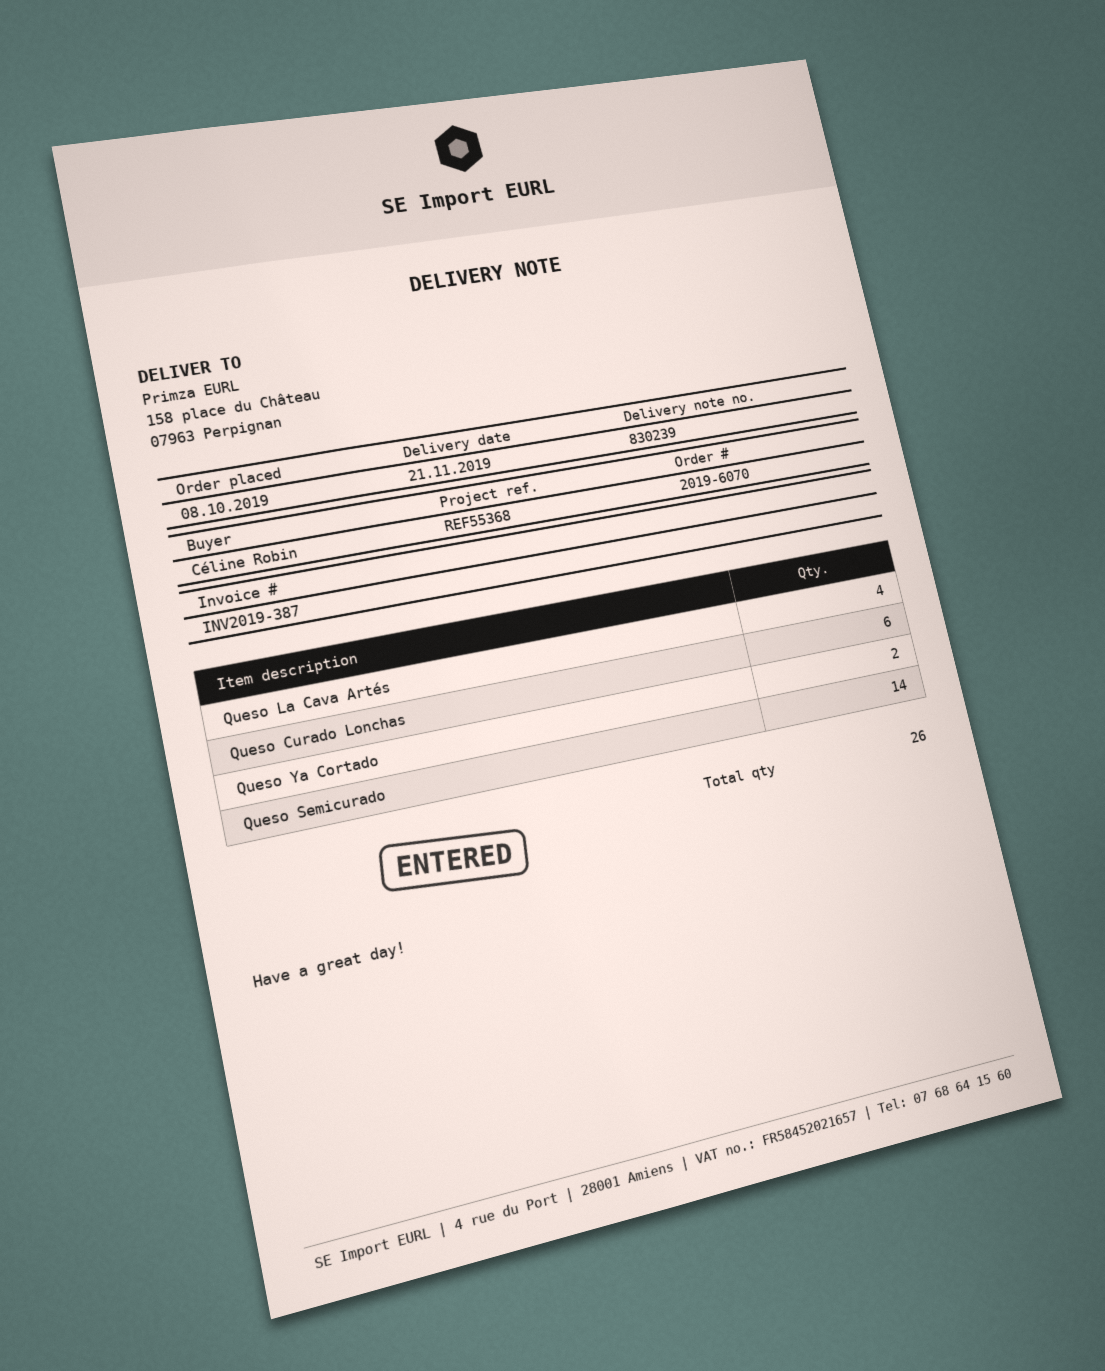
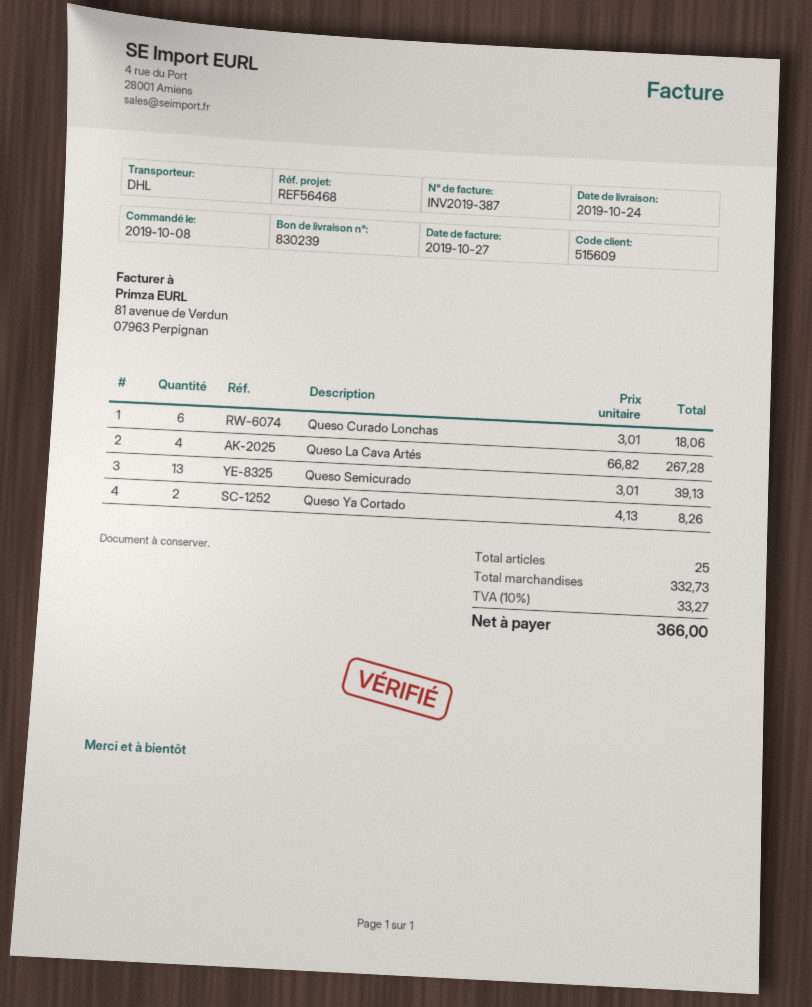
delivery date: 2019-11-21 -> 2019-10-24
reference: REF55368 -> REF56468
Queso Semicurado: 14 -> 13
total quantity: 26 -> 25

